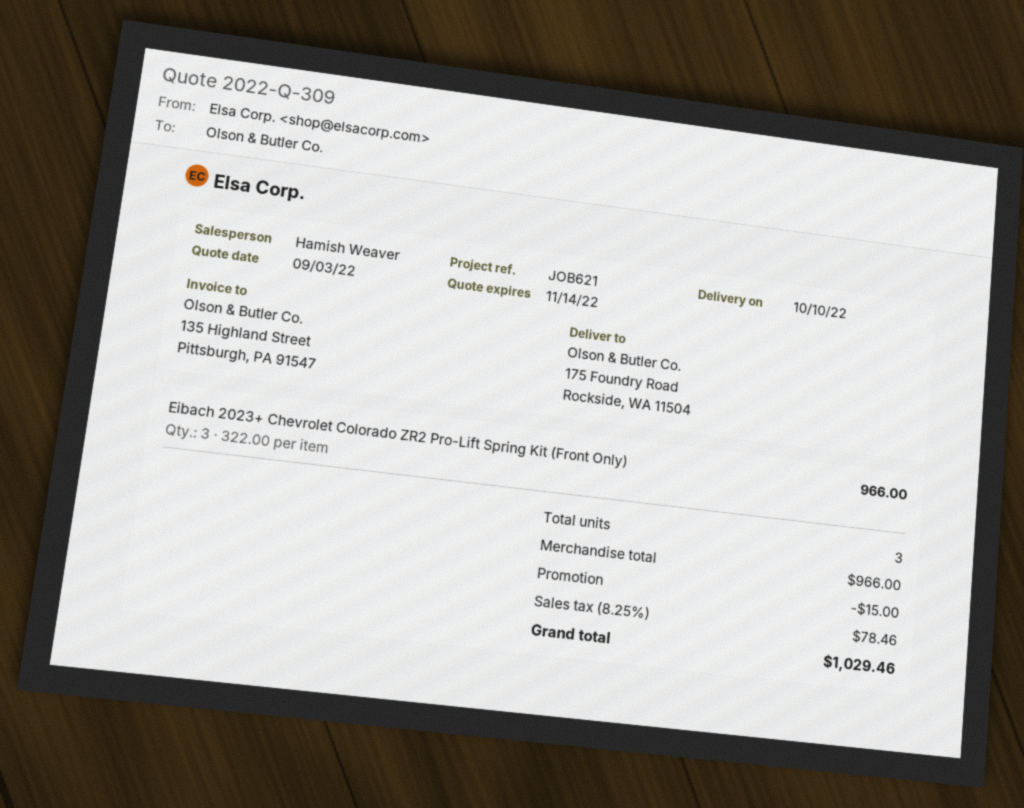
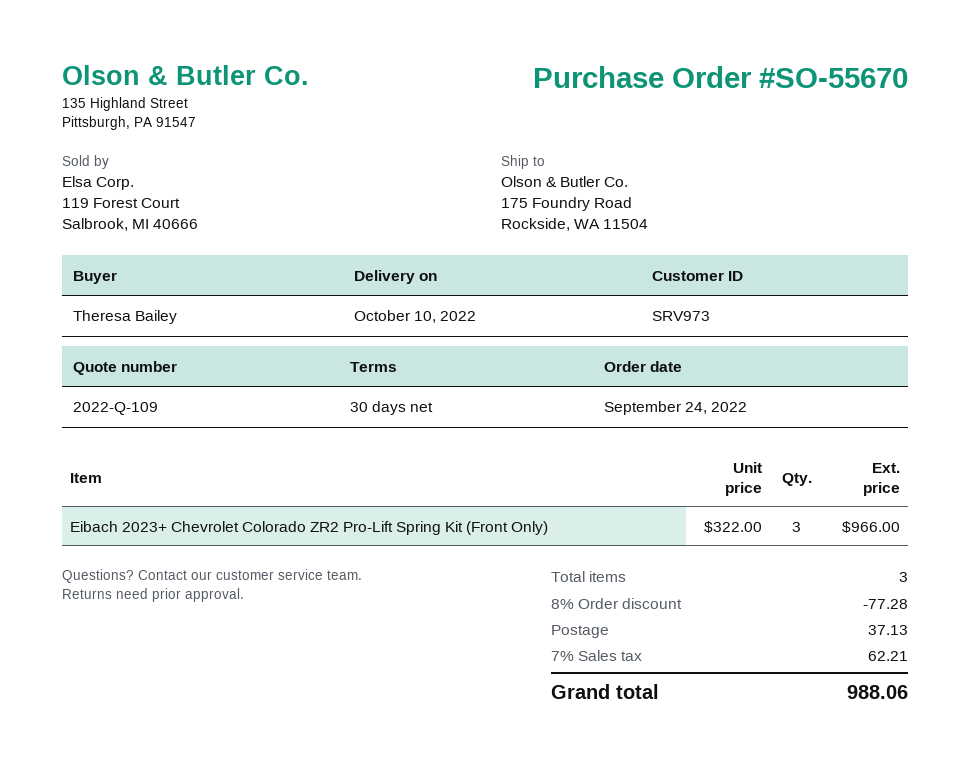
quote number: 2022-Q-309 -> 2022-Q-109
discount: 15.00 -> 77.28
shipping: none -> 37.13
tax: 8.25% = 78.46 -> 7% = 62.21
total: 1029.46 -> 988.06

